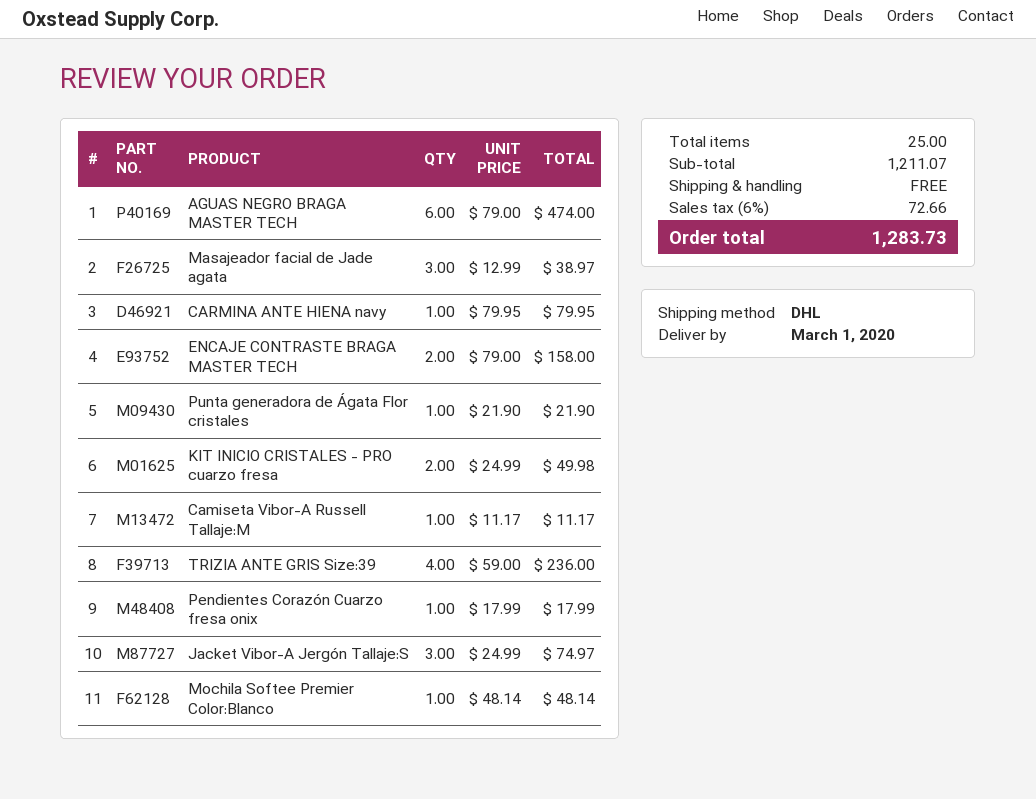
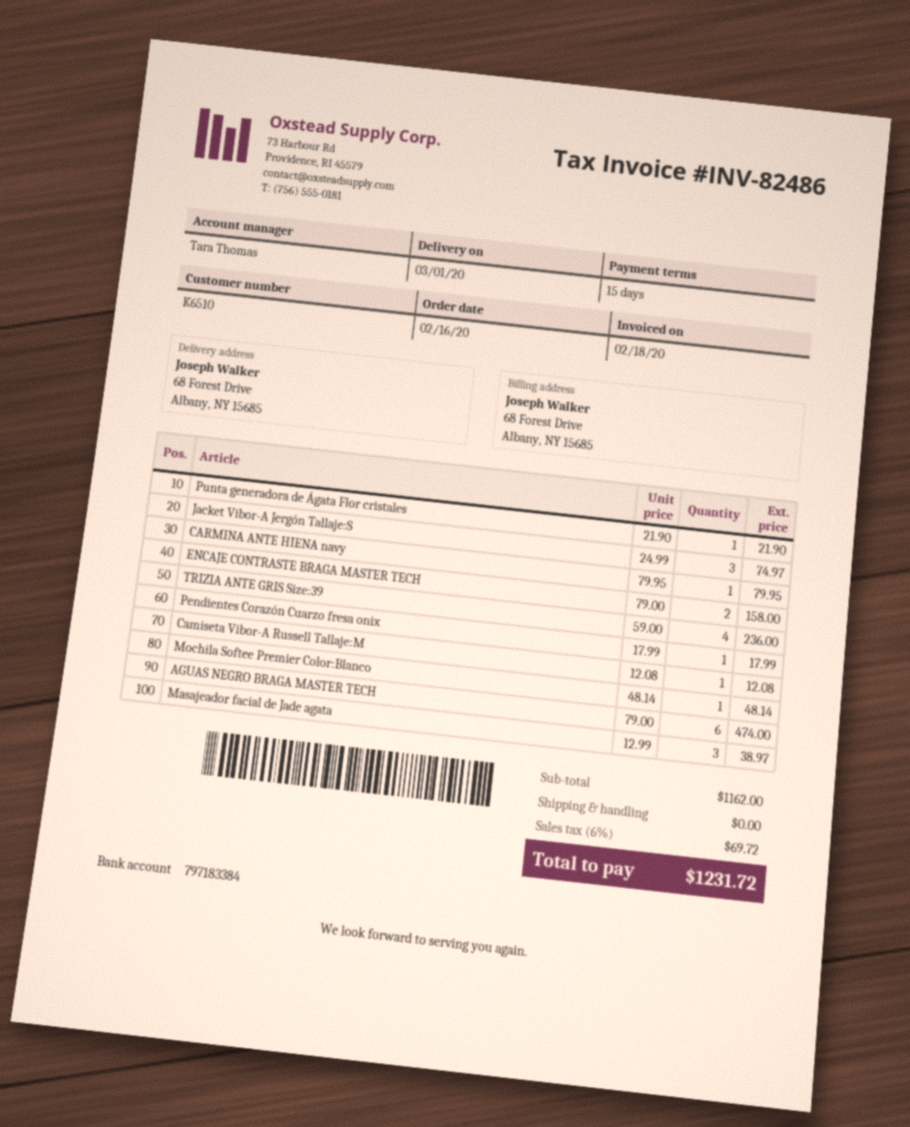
KIT INICIO CRISTALES - PRO cuarzo fresa: 2 x 24.99 = 49.98 -> none
Camiseta Vibor-A Russell Tallaje:M: 1 x 11.17 = 11.17 -> 1 x 12.08 = 12.08
subtotal: 1211.07 -> 1162.00
tax: 6% = 72.66 -> 6% = 69.72
total: 1283.73 -> 1231.72

